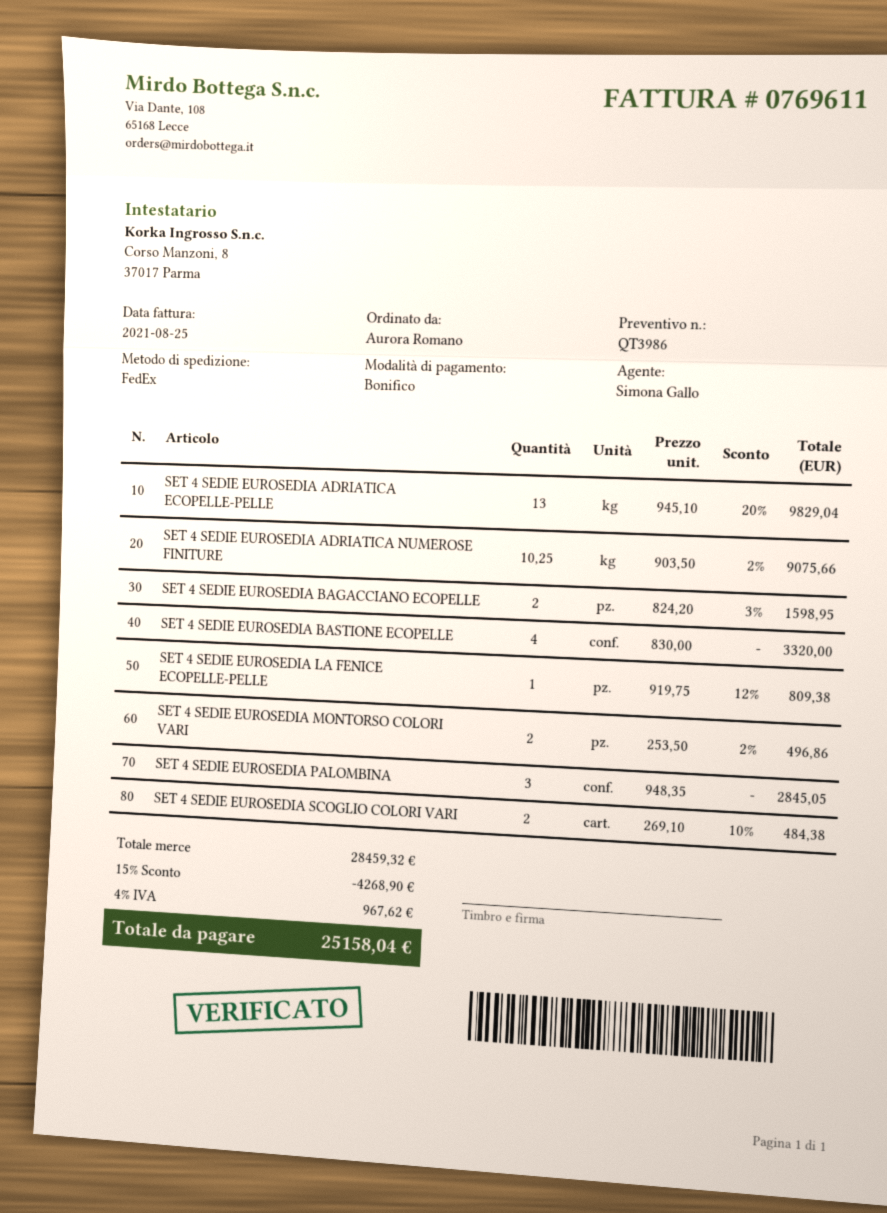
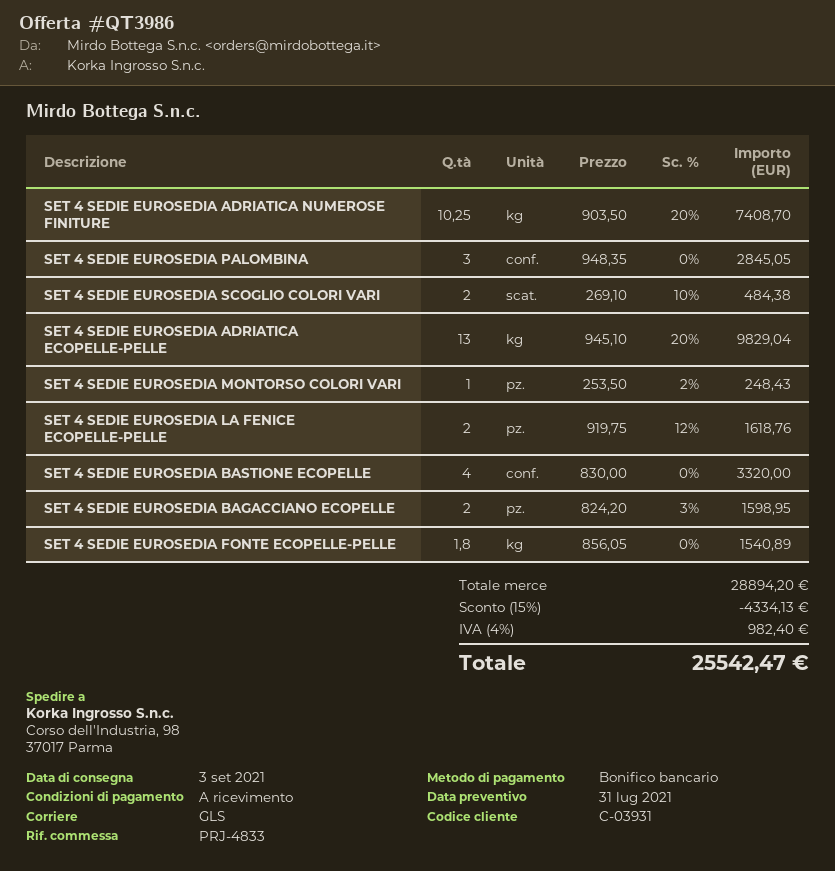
shipping method: FedEx -> GLS
SET 4 SEDIE EUROSEDIA ADRIATICA NUMEROSE FINITURE: 10.25 x 903.50 - 2% = 9075.66 -> 10.25 x 903.50 - 20% = 7408.70
SET 4 SEDIE EUROSEDIA LA FENICE ECOPELLE-PELLE: 1 x 919.75 - 12% = 809.38 -> 2 x 919.75 - 12% = 1618.76
SET 4 SEDIE EUROSEDIA MONTORSO COLORI VARI: 2 x 253.50 - 2% = 496.86 -> 1 x 253.50 - 2% = 248.43
SET 4 SEDIE EUROSEDIA FONTE ECOPELLE-PELLE: none -> 1.8 x 856.05 = 1540.89
subtotal: 28459.32 -> 28894.20
discount: 15% = 4268.90 -> 15% = 4334.13
tax: 4% = 967.62 -> 4% = 982.40
total: 25158.04 -> 25542.47

